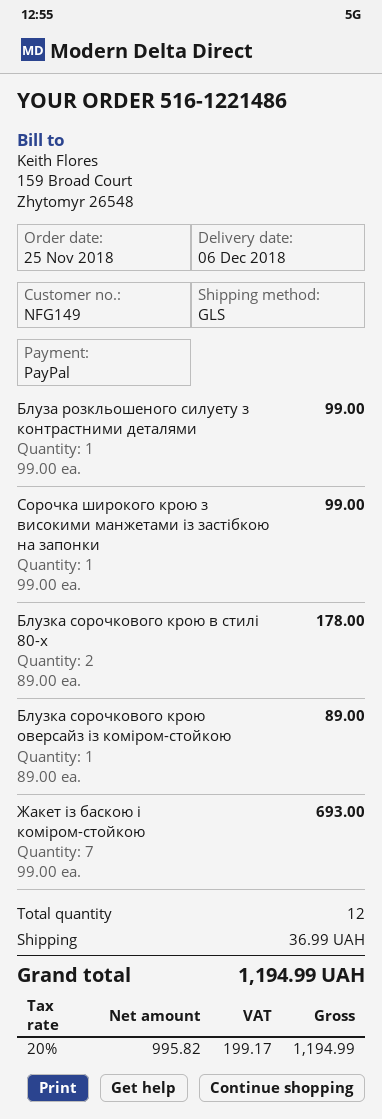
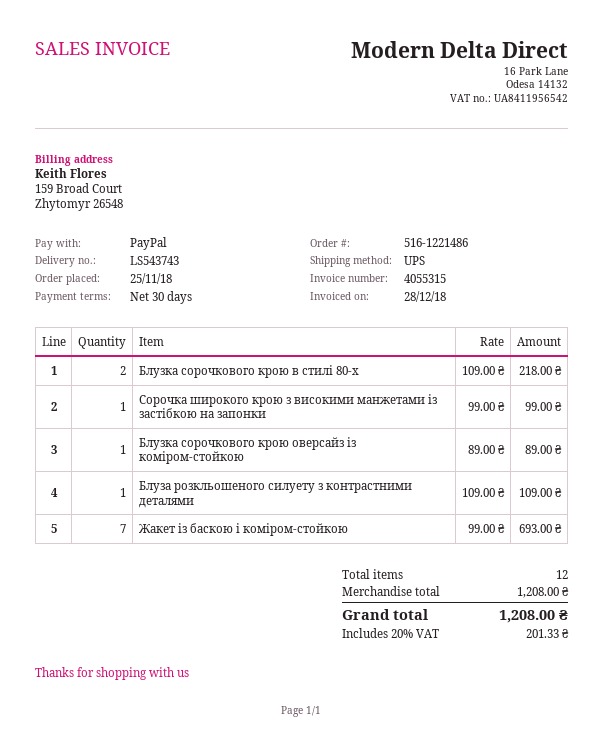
shipping method: GLS -> UPS
Блуза розкльошеного силуету з контрастними деталями: 1 x 99.00 = 99.00 -> 1 x 109.00 = 109.00
Блузка сорочкового крою в стилі 80-х: 2 x 89.00 = 178.00 -> 2 x 109.00 = 218.00
shipping: 36.99 -> none
tax: 20% = 199.17 -> 20% = 201.33
total: 1194.99 -> 1208.00

